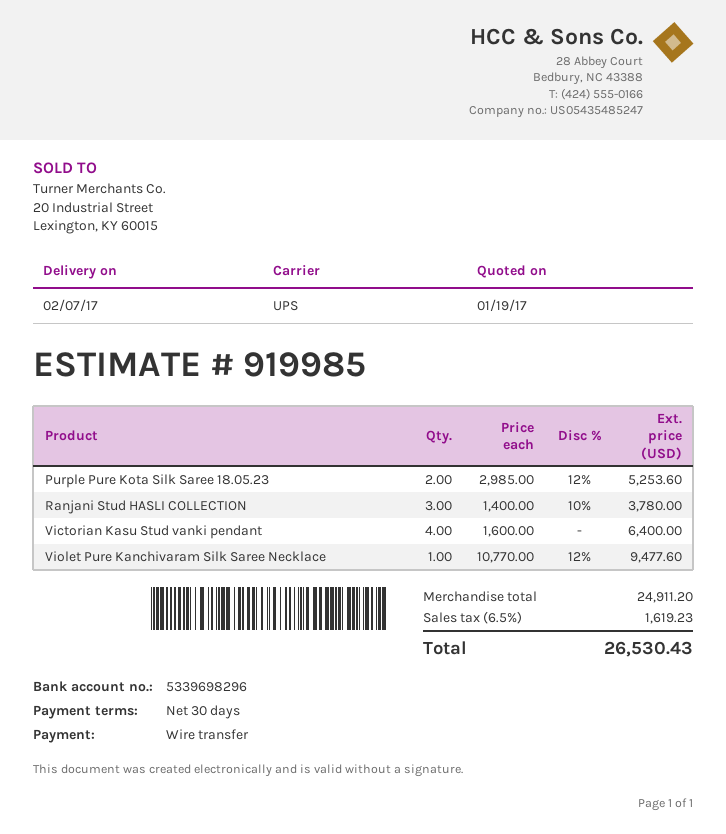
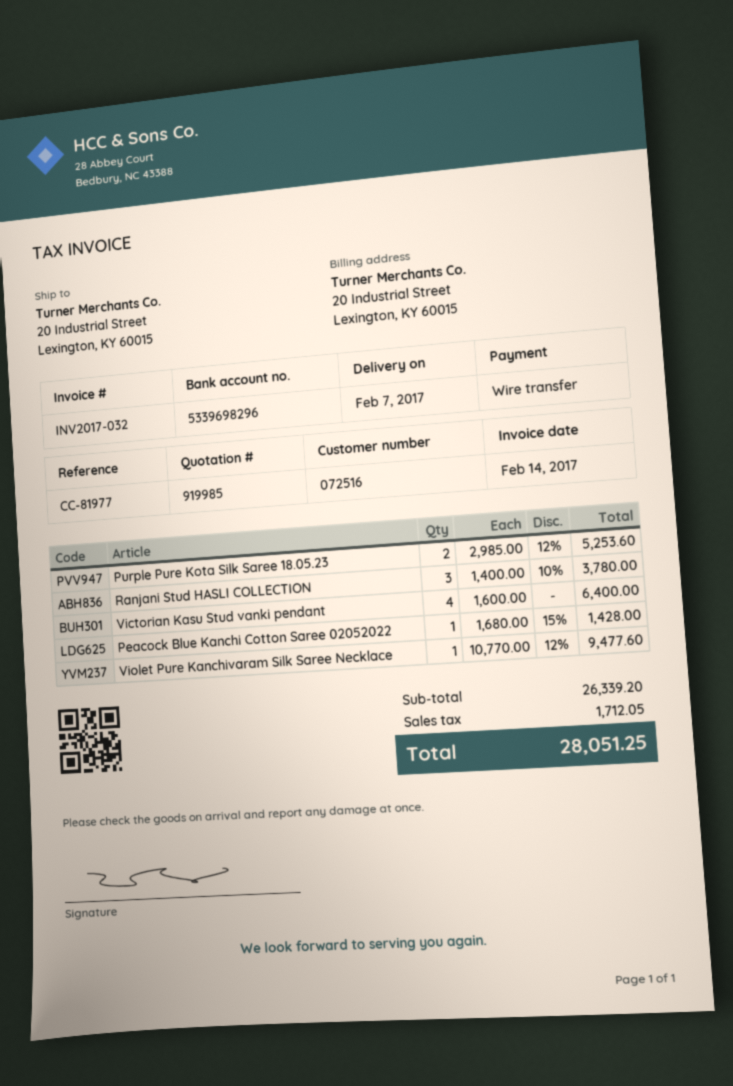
Peacock Blue Kanchi Cotton Saree 02052022: none -> 1 x 1680.00 - 15% = 1428.00
subtotal: 24911.20 -> 26339.20
tax: 1619.23 -> 1712.05
total: 26530.43 -> 28051.25

